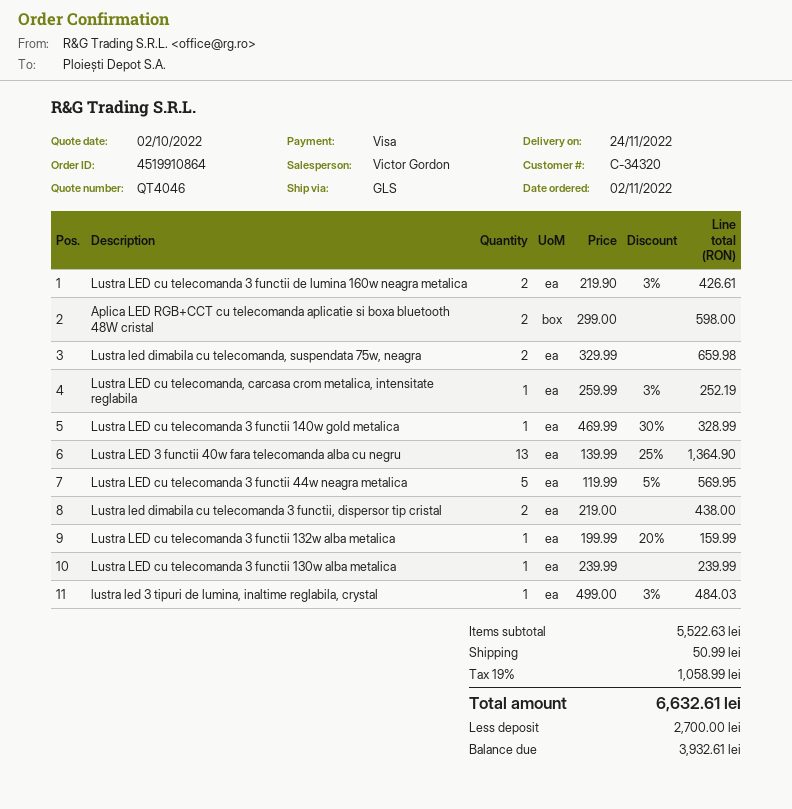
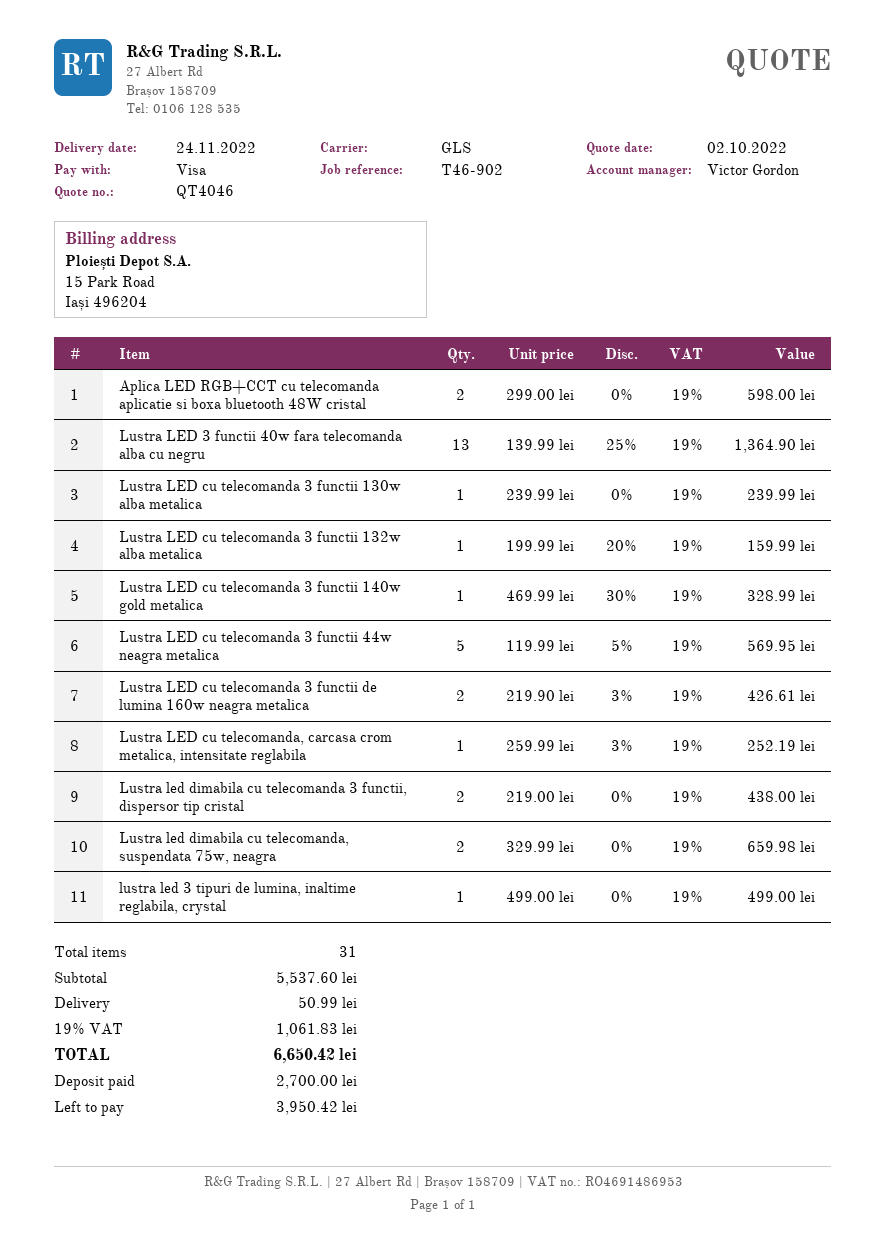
lustra led 3 tipuri de lumina, inaltime reglabila, crystal: 1 x 499.00 - 3% = 484.03 -> 1 x 499.00 = 499.00
subtotal: 5522.63 -> 5537.60
tax: 19% = 1058.99 -> 19% = 1061.83
total: 6632.61 -> 6650.42
balance: 3932.61 -> 3950.42

